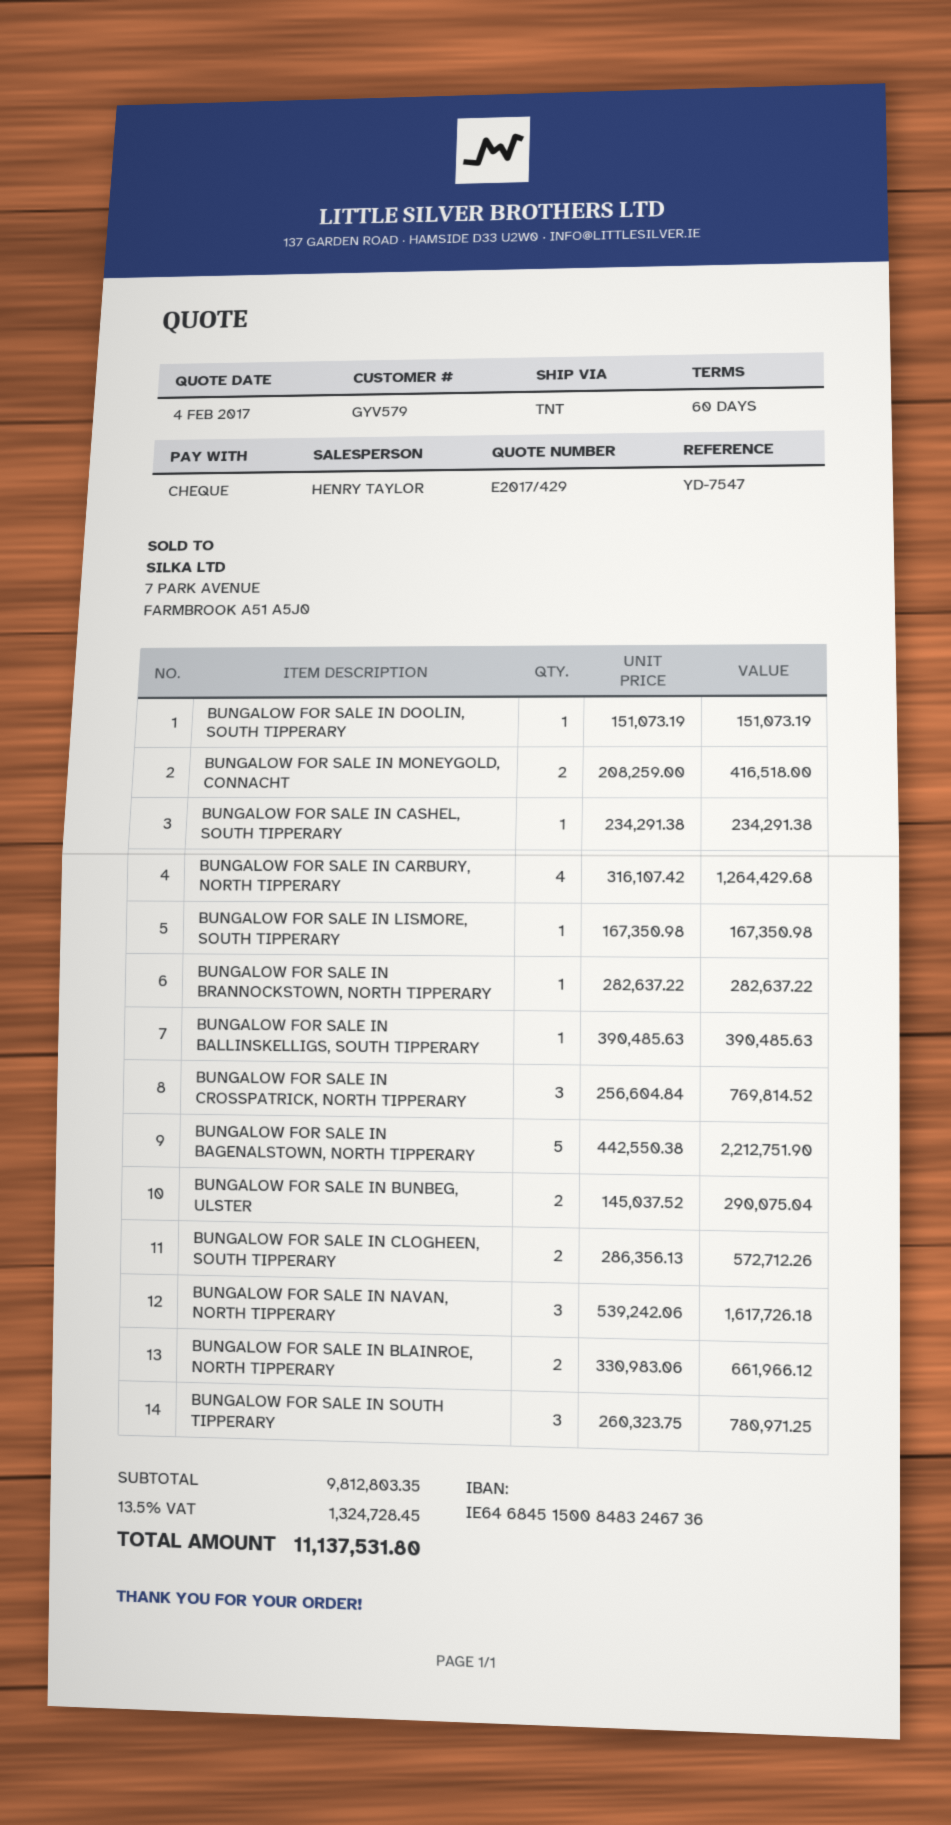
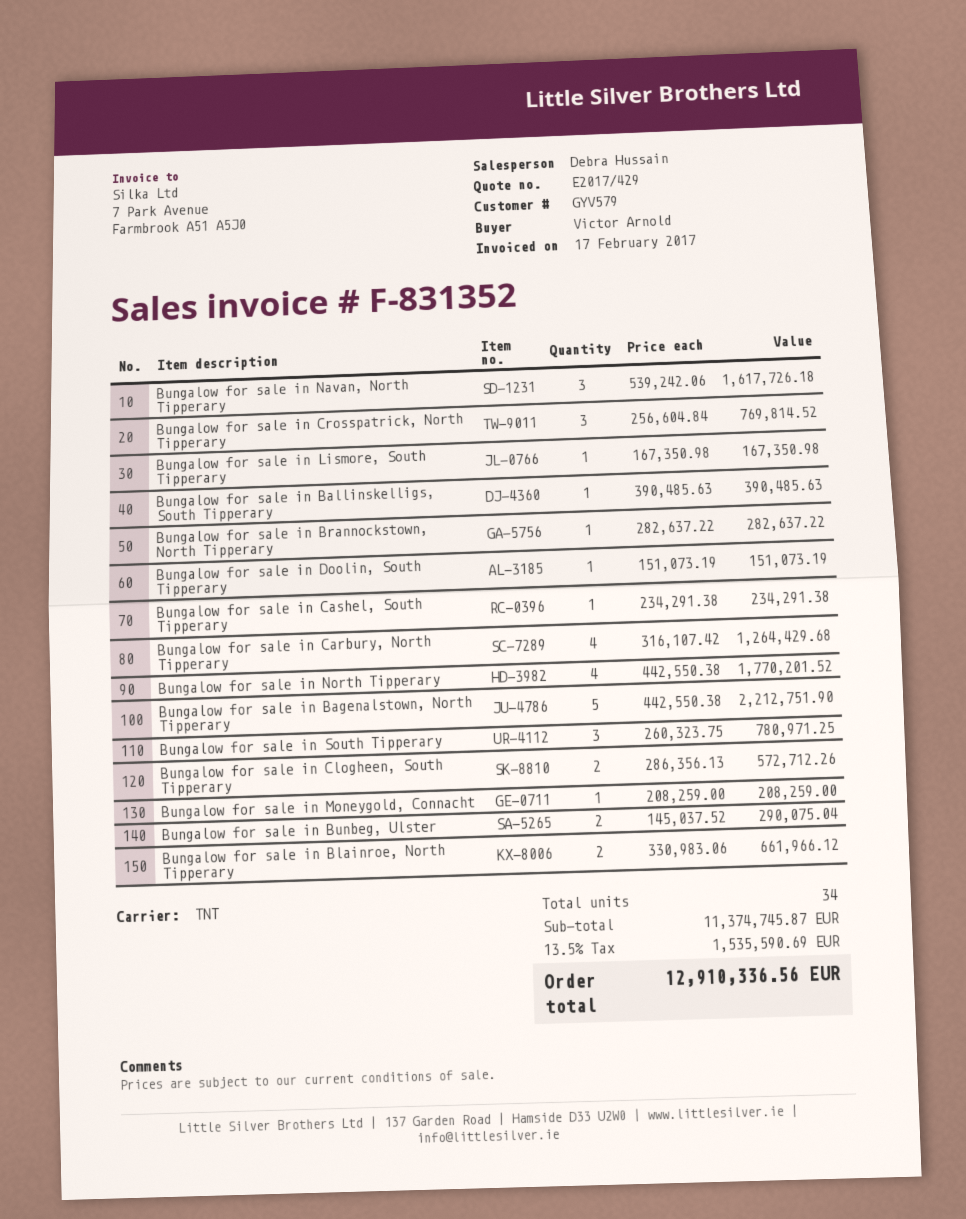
sales rep: HENRY TAYLOR -> Debra Hussain
BUNGALOW FOR SALE IN MONEYGOLD, CONNACHT: 2 x 208259.00 = 416518.00 -> 1 x 208259.00 = 208259.00
Bungalow for sale in North Tipperary: none -> 4 x 442550.38 = 1770201.52
subtotal: 9812803.35 -> 11374745.87
tax: 13.5% = 1324728.45 -> 13.5% = 1535590.69
total: 11137531.80 -> 12910336.56

